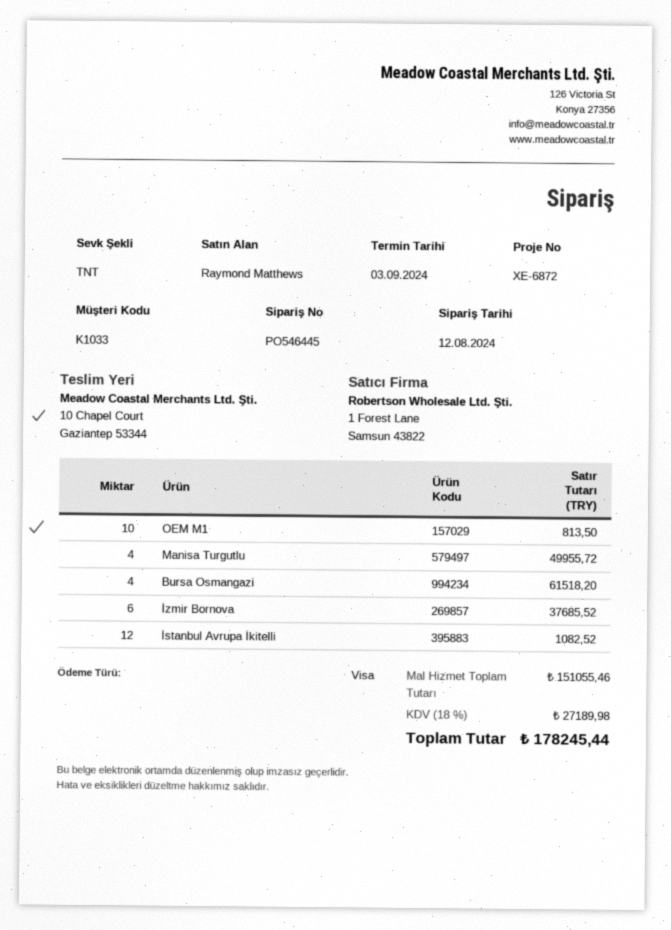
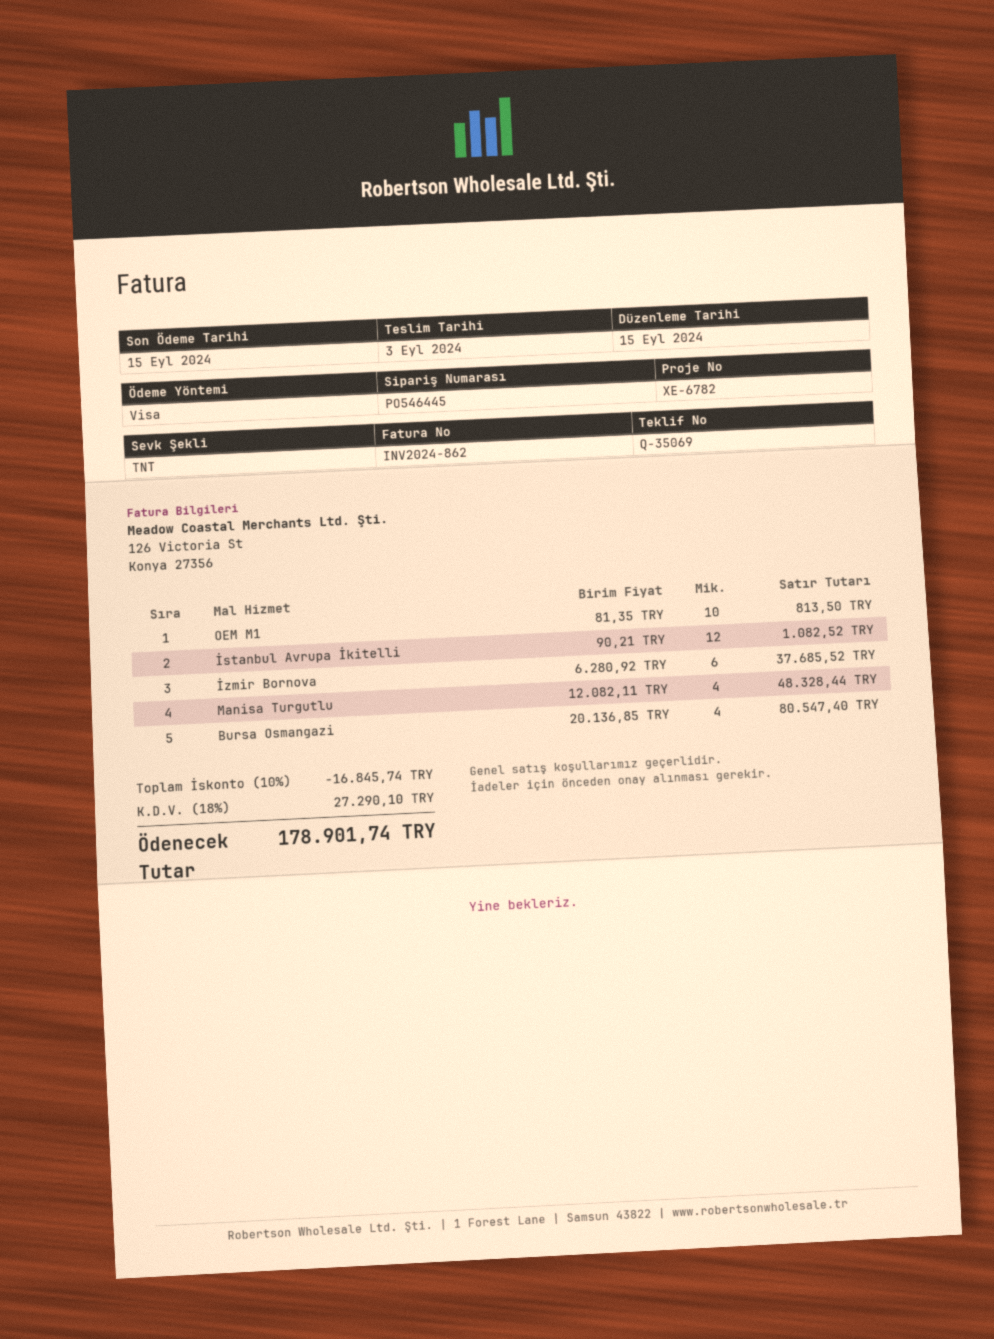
reference: XE-6872 -> XE-6782
Manisa Turgutlu: 4 for 49955.72 -> 4 for 48328.44
Bursa Osmangazi: 4 for 61518.20 -> 4 for 80547.40
discount: none -> 10% = 16845.74
tax: 18% = 27189.98 -> 18% = 27290.10
total: 178245.44 -> 178901.74

